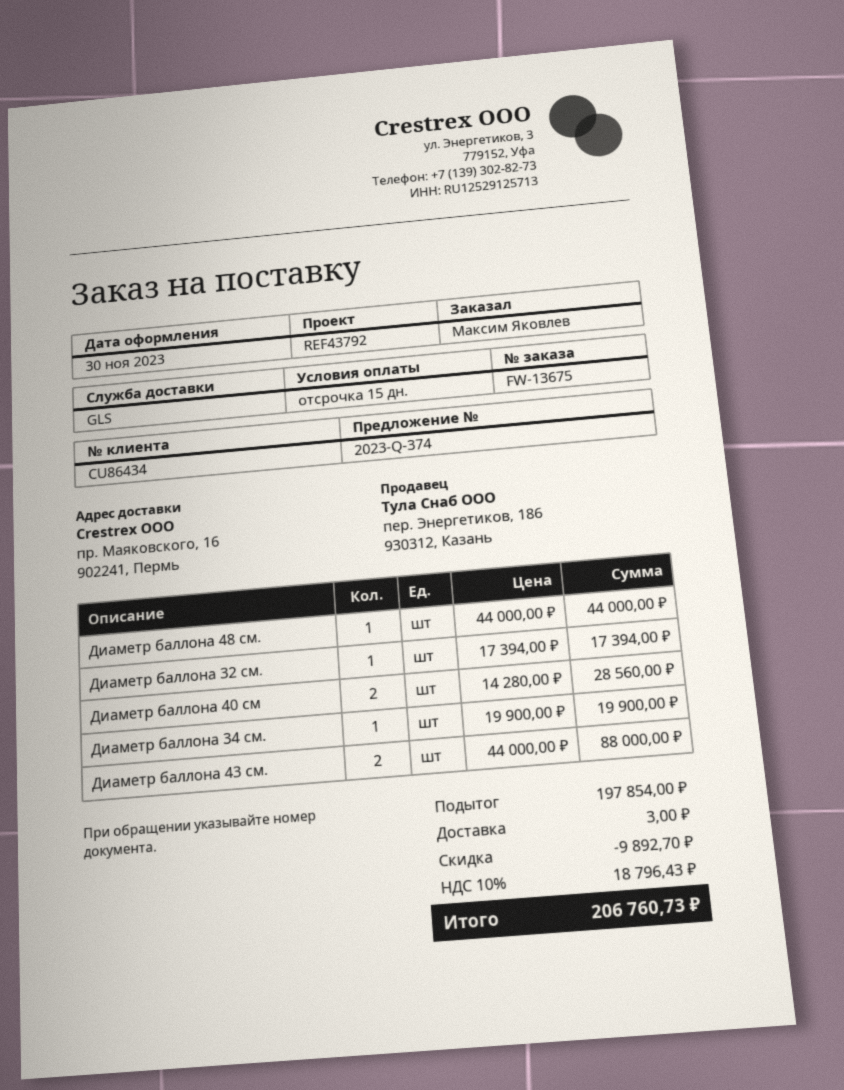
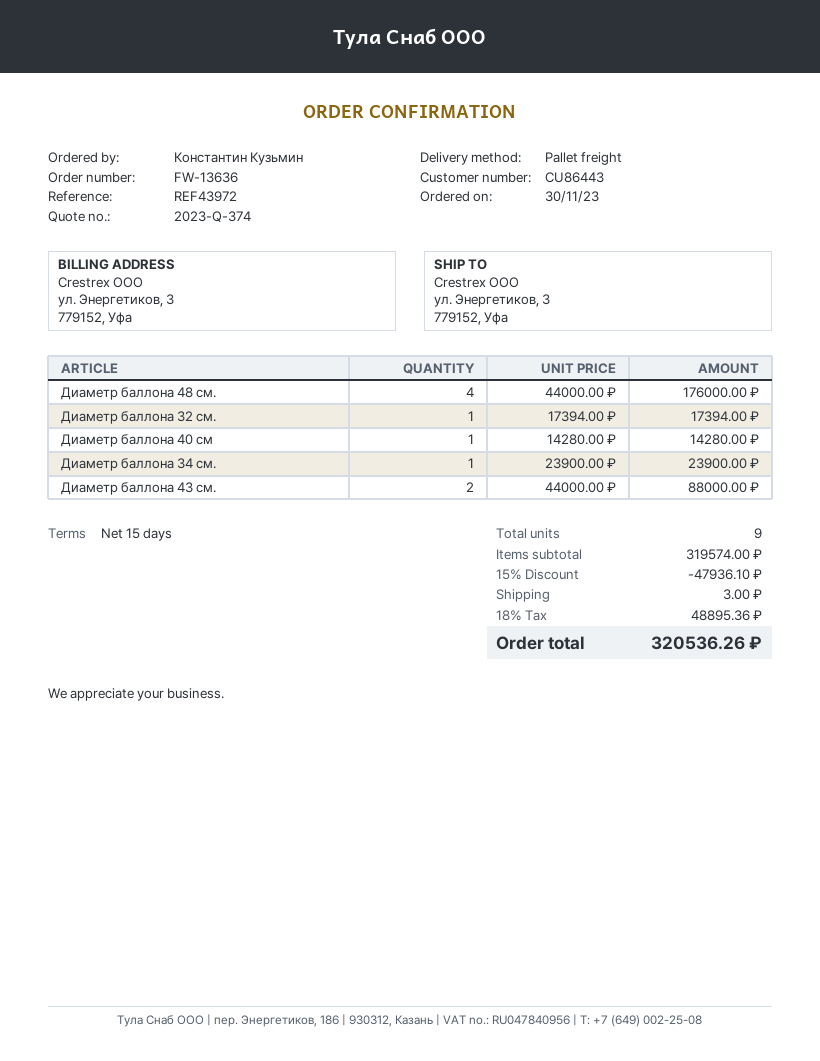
order number: FW-13675 -> FW-13636
customer number: CU86434 -> CU86443
reference: REF43792 -> REF43972
ordered by: Максим Яковлев -> Константин Кузьмин
shipping method: GLS -> pallet freight
ship to: пр. Маяковского, 16, 902241, Пермь -> ул. Энергетиков, 3, 779152, Уфа
Диаметр баллона 48 см.: 1 x 44000.00 = 44000.00 -> 4 x 44000.00 = 176000.00
Диаметр баллона 40 см: 2 x 14280.00 = 28560.00 -> 1 x 14280.00 = 14280.00
Диаметр баллона 34 см.: 1 x 19900.00 = 19900.00 -> 1 x 23900.00 = 23900.00
subtotal: 197854.00 -> 319574.00
discount: 9892.70 -> 47936.10
tax: 10% = 18796.43 -> 18% = 48895.36
total: 206760.73 -> 320536.26

